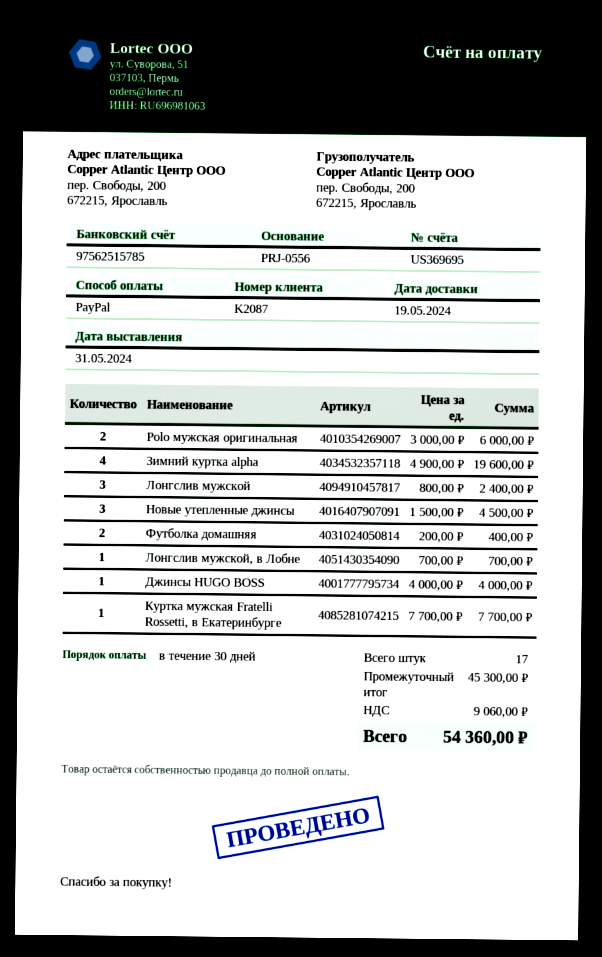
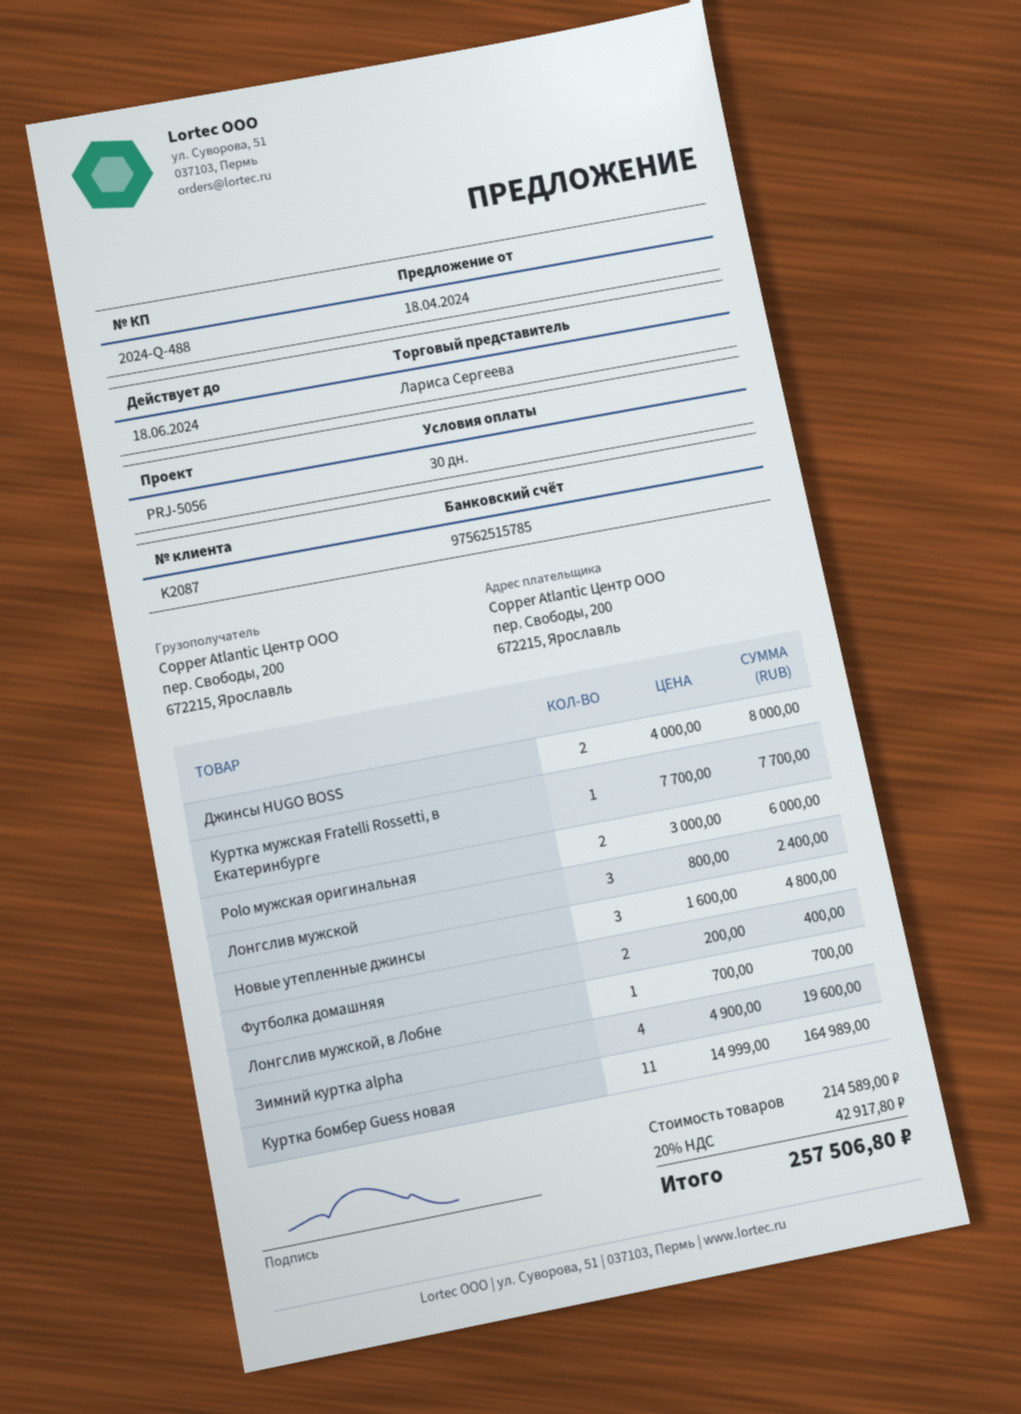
reference: PRJ-0556 -> PRJ-5056
Новые утепленные джинсы: 3 x 1500.00 = 4500.00 -> 3 x 1600.00 = 4800.00
Джинсы HUGO BOSS: 1 x 4000.00 = 4000.00 -> 2 x 4000.00 = 8000.00
Куртка бомбер Guess новая: none -> 11 x 14999.00 = 164989.00
subtotal: 45300.00 -> 214589.00
tax: 9060.00 -> 42917.80
total: 54360.00 -> 257506.80

